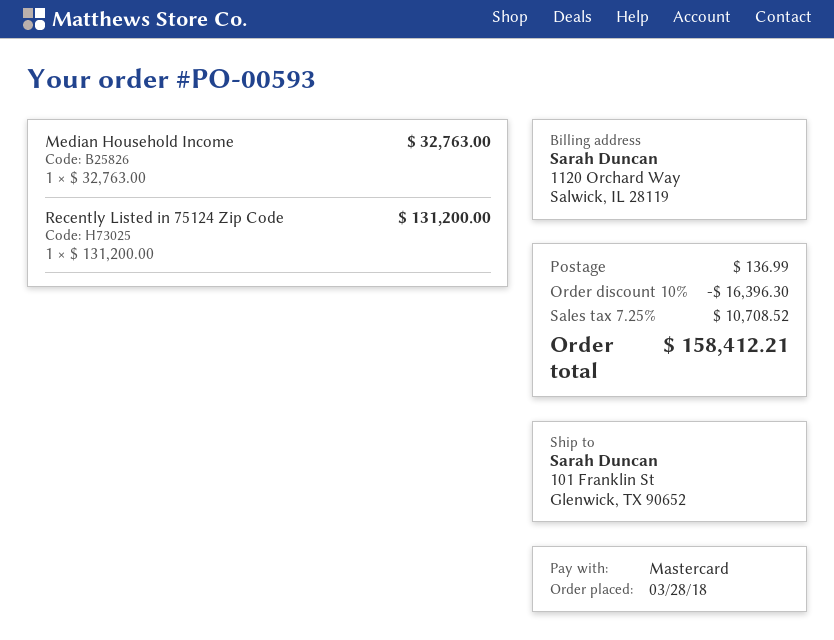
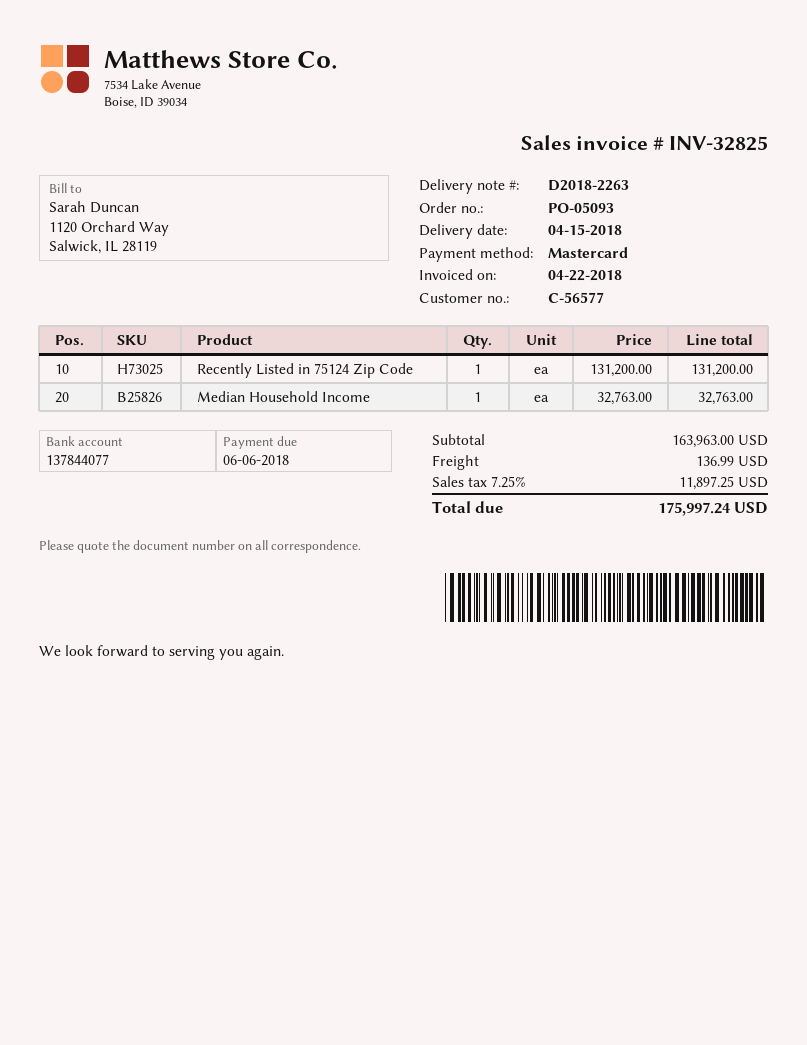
order number: PO-00593 -> PO-05093
discount: 10% = 16396.30 -> none
tax: 7.25% = 10708.52 -> 7.25% = 11897.25
total: 158412.21 -> 175997.24

